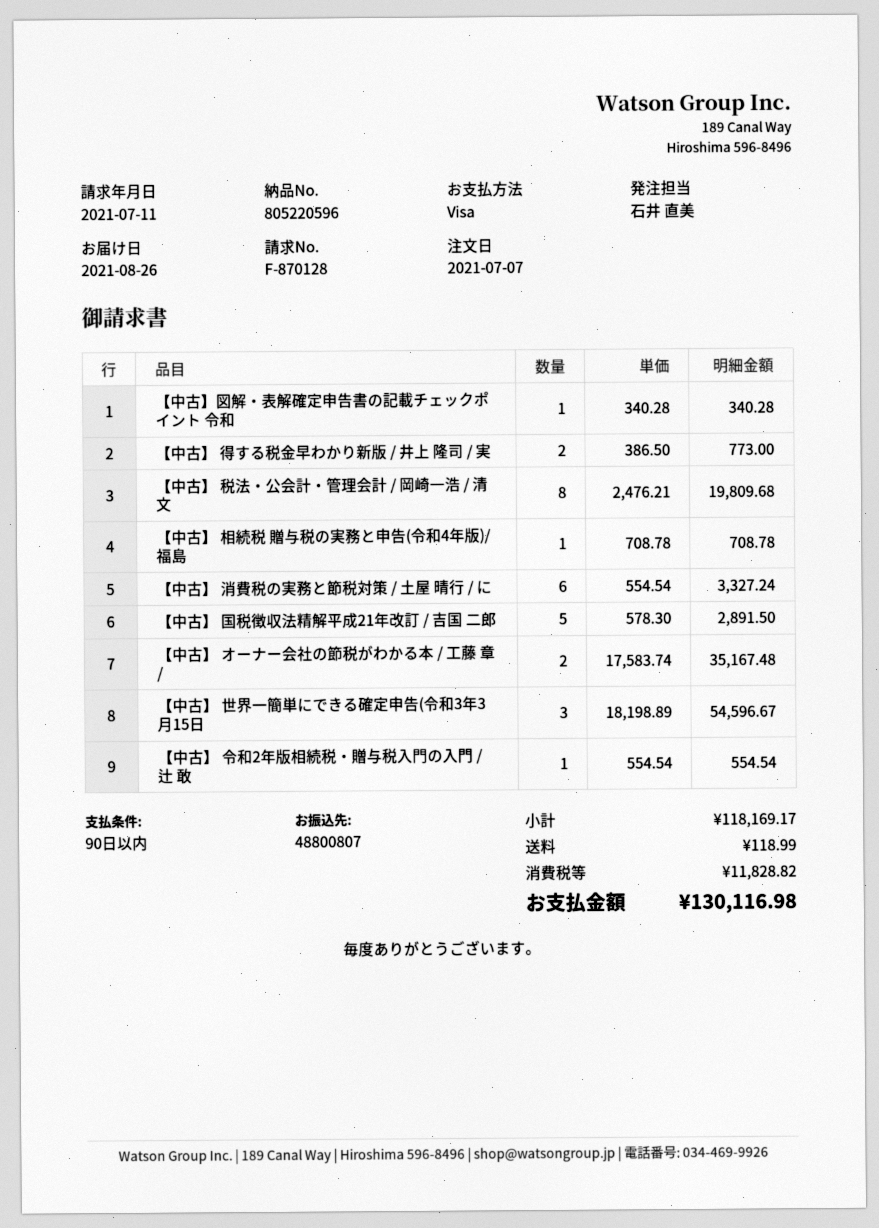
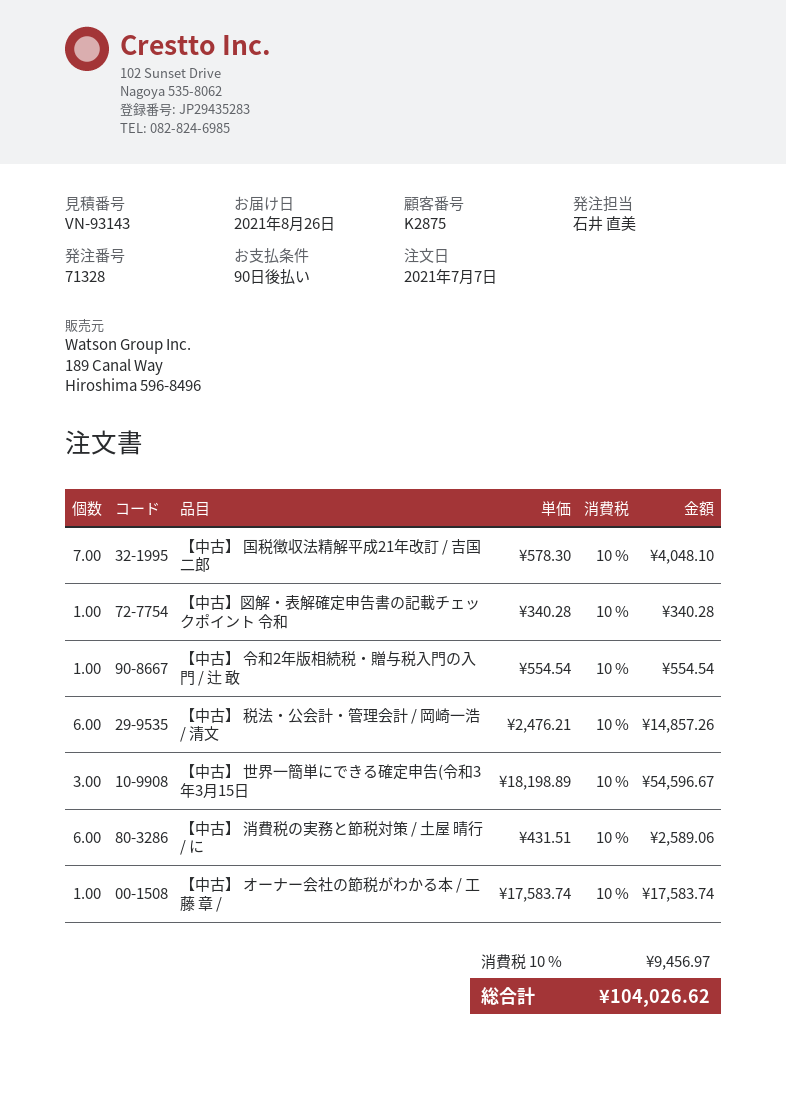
【中古】 得する税金早わかり新版 / 井上 隆司 / 実: 2 x 386.50 = 773.00 -> none
【中古】 税法・公会計・管理会計 / 岡崎一浩 / 清文: 8 x 2476.21 = 19809.68 -> 6 x 2476.21 = 14857.26
【中古】 相続税 贈与税の実務と申告(令和4年版)/福島: 1 x 708.78 = 708.78 -> none
【中古】 消費税の実務と節税対策 / 土屋 晴行 / に: 6 x 554.54 = 3327.24 -> 6 x 431.51 = 2589.06
【中古】 国税徴収法精解平成21年改訂 / 吉国 二郎: 5 x 578.30 = 2891.50 -> 7 x 578.30 = 4048.10
【中古】 オーナー会社の節税がわかる本 / 工藤 章 /: 2 x 17583.74 = 35167.48 -> 1 x 17583.74 = 17583.74
shipping: 118.99 -> none
tax: 11828.82 -> 9456.97
total: 130116.98 -> 104026.62

